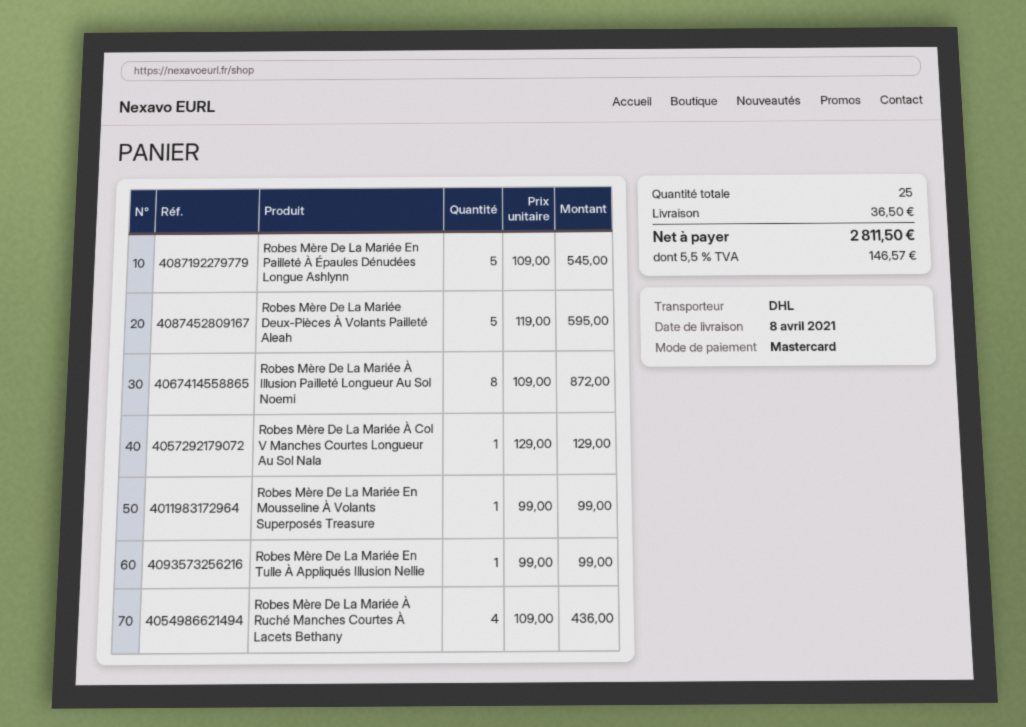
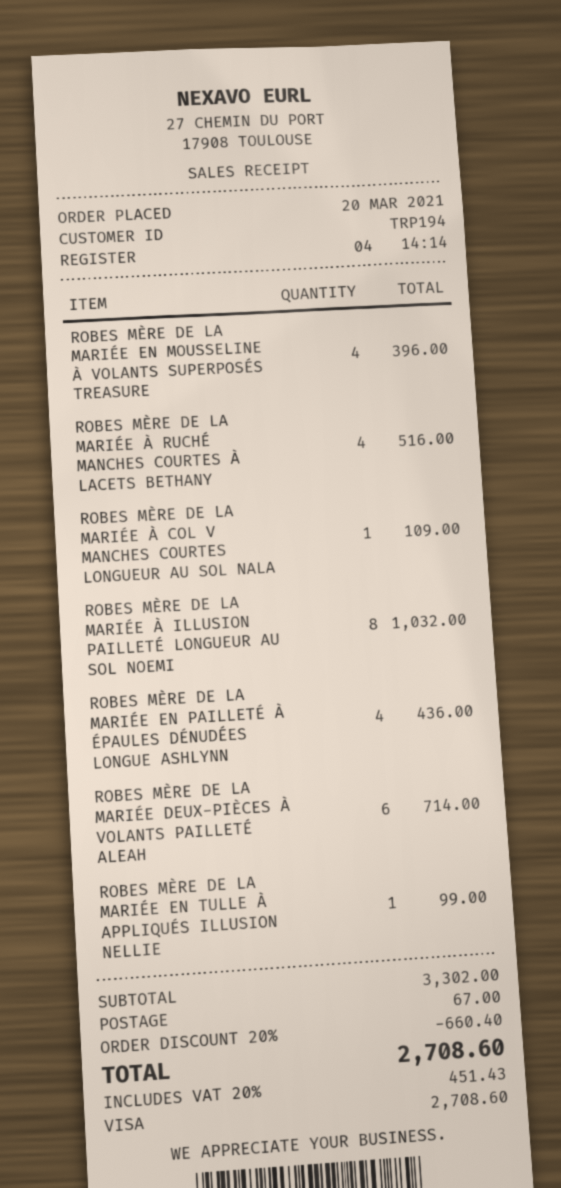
payment method: Mastercard -> Visa
Robes Mère De La Mariée En Pailleté À Épaules Dénudées Longue Ashlynn: 5 for 545.00 -> 4 for 436.00
Robes Mère De La Mariée Deux-Pièces À Volants Pailleté Aleah: 5 for 595.00 -> 6 for 714.00
Robes Mère De La Mariée À Illusion Pailleté Longueur Au Sol Noemi: 8 for 872.00 -> 8 for 1032.00
Robes Mère De La Mariée À Col V Manches Courtes Longueur Au Sol Nala: 1 for 129.00 -> 1 for 109.00
Robes Mère De La Mariée En Mousseline À Volants Superposés Treasure: 1 for 99.00 -> 4 for 396.00
Robes Mère De La Mariée À Ruché Manches Courtes À Lacets Bethany: 4 for 436.00 -> 4 for 516.00
discount: none -> 20% = 660.40
shipping: 36.50 -> 67.00
tax: 5.5% = 146.57 -> 20% = 451.43
total: 2811.50 -> 2708.60

